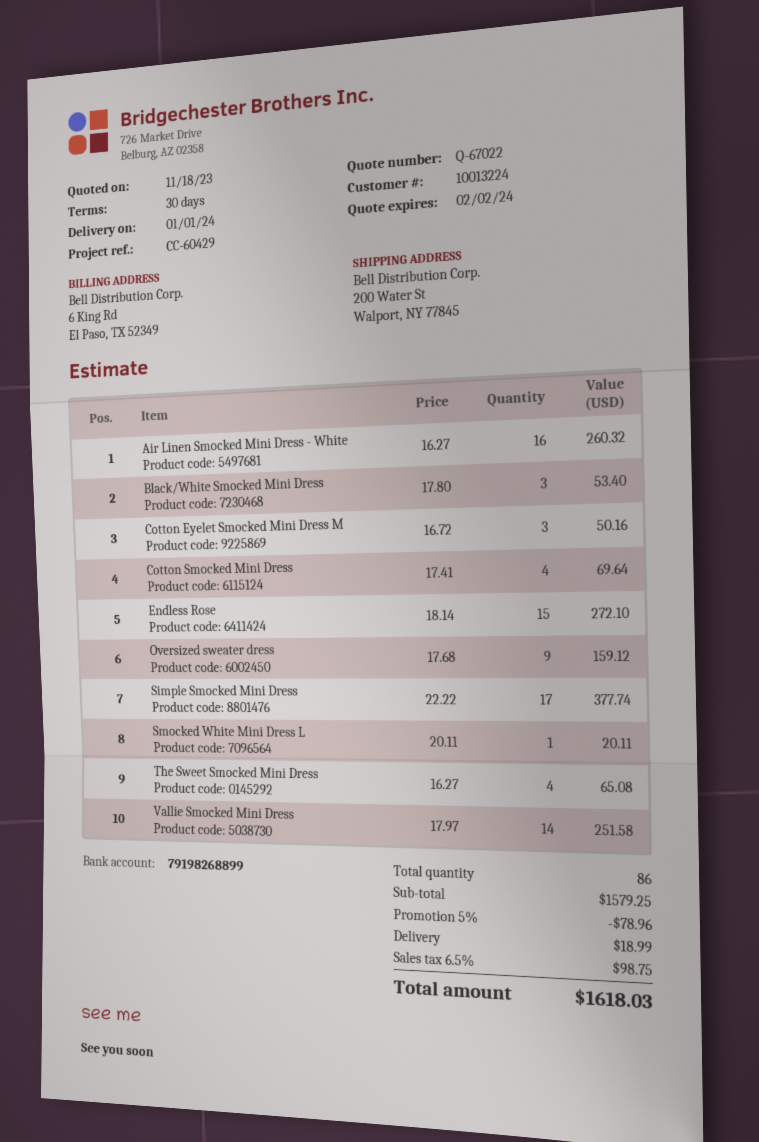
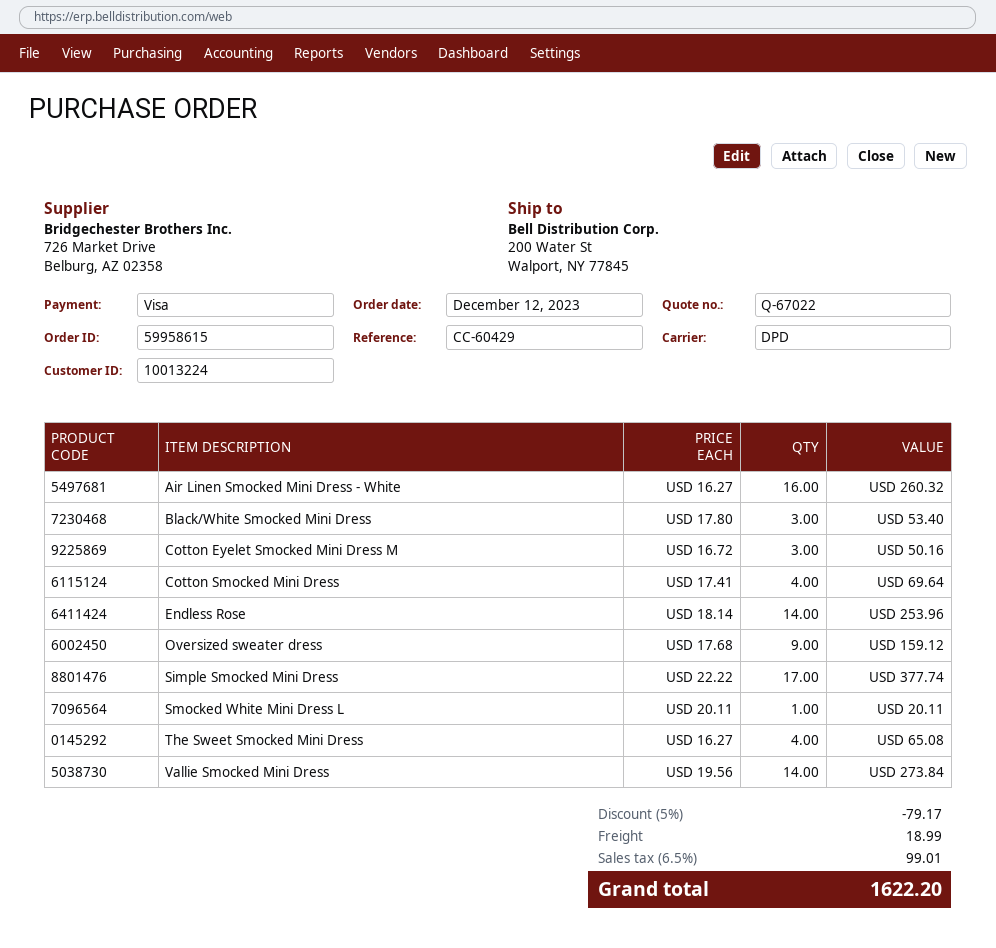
Endless Rose: 15 x 18.14 = 272.10 -> 14 x 18.14 = 253.96
Vallie Smocked Mini Dress: 14 x 17.97 = 251.58 -> 14 x 19.56 = 273.84
discount: 5% = 78.96 -> 5% = 79.17
tax: 6.5% = 98.75 -> 6.5% = 99.01
total: 1618.03 -> 1622.20

